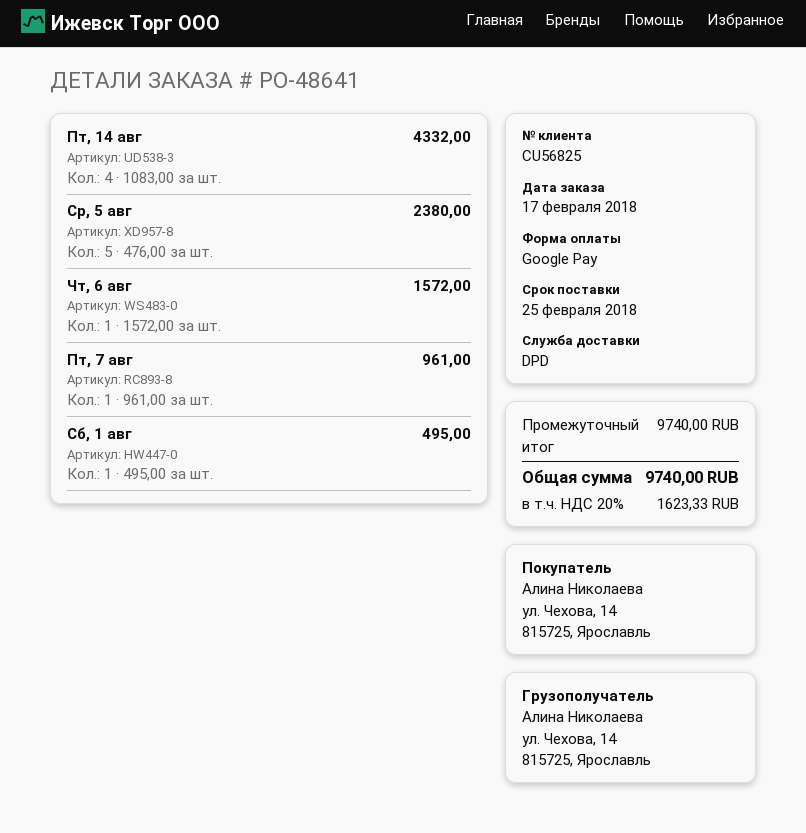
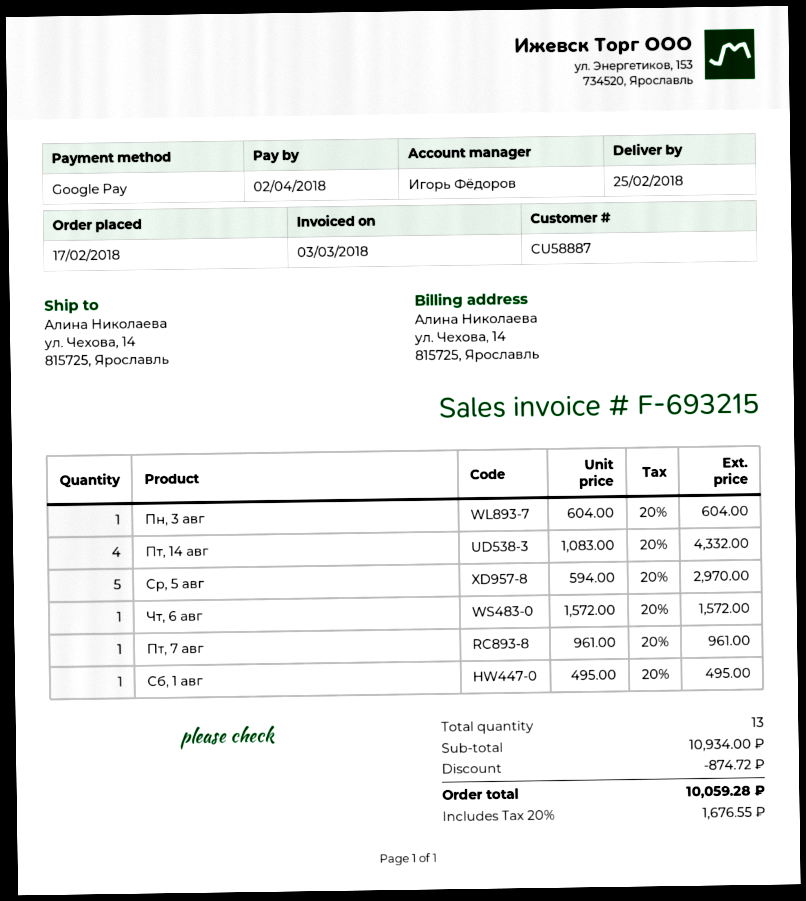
customer number: CU56825 -> CU58887
Ср, 5 авг: 5 x 476.00 = 2380.00 -> 5 x 594.00 = 2970.00
Пн, 3 авг: none -> 1 x 604.00 = 604.00
subtotal: 9740.00 -> 10934.00
discount: none -> 874.72
tax: 20% = 1623.33 -> 20% = 1676.55
total: 9740.00 -> 10059.28

